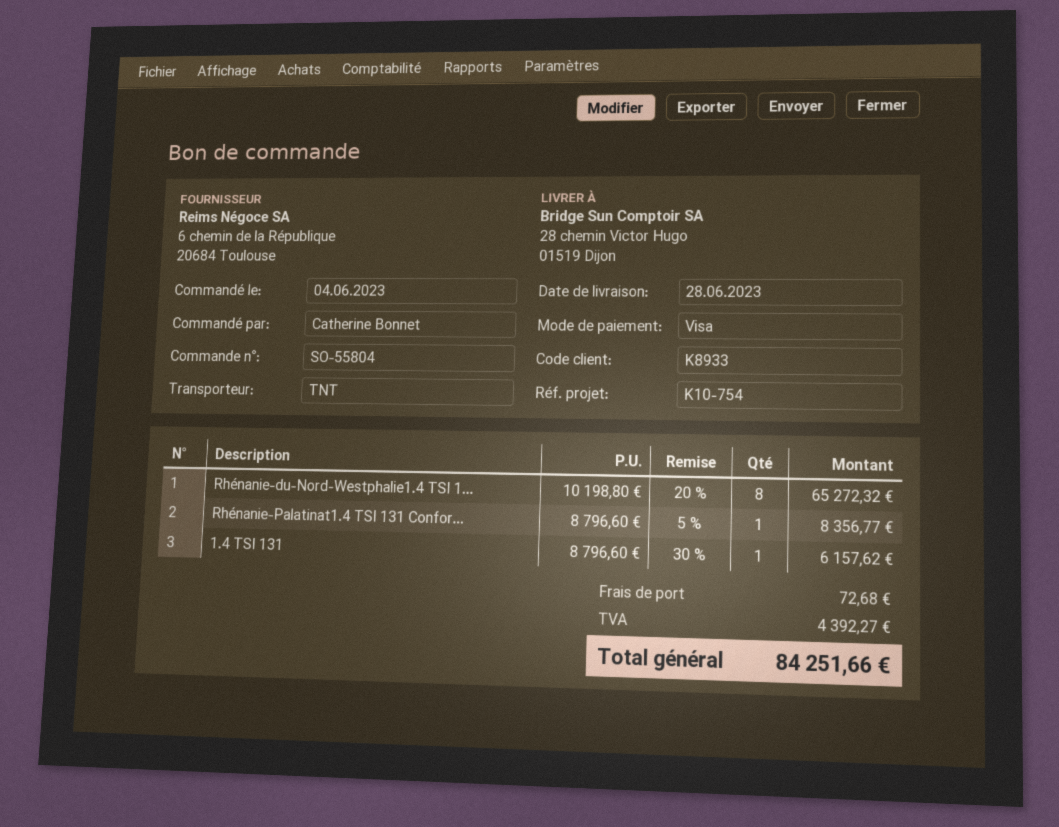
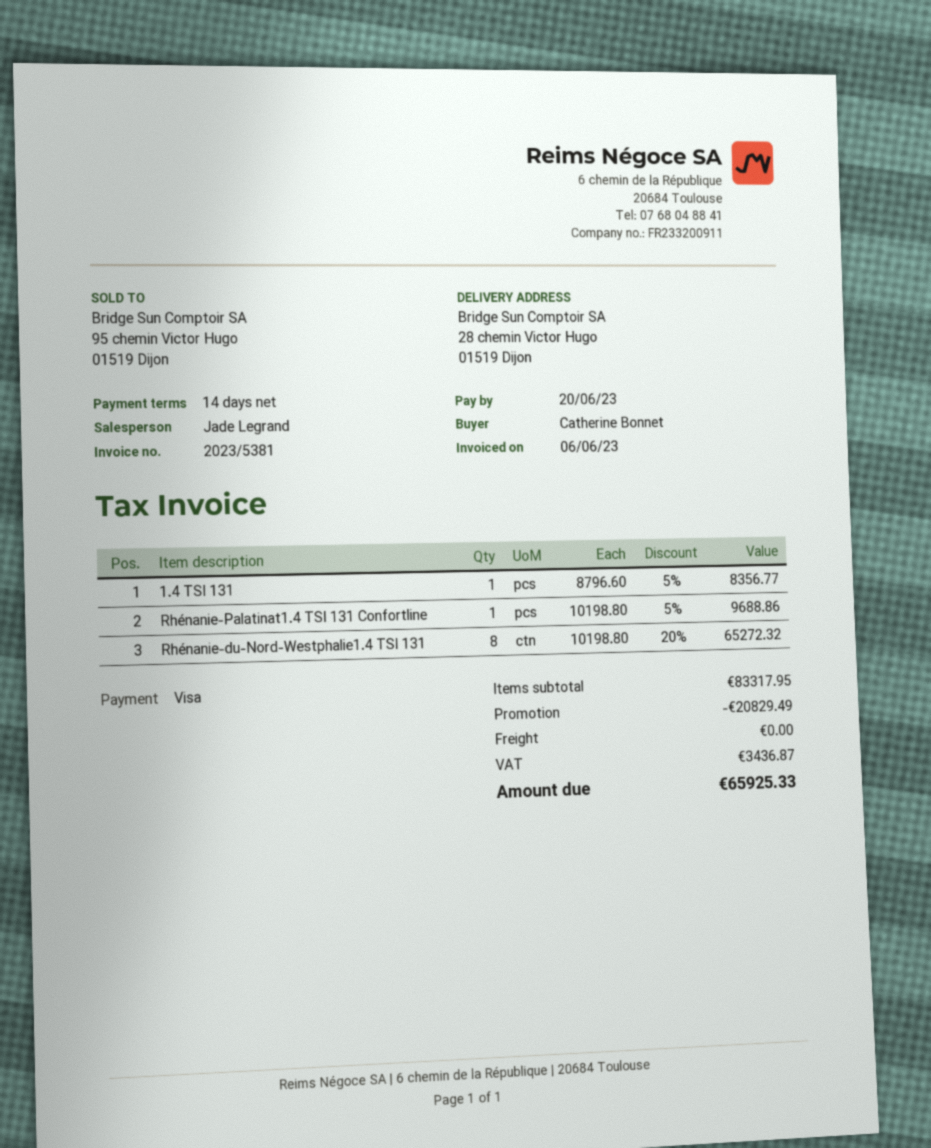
Rhénanie-Palatinat1.4 TSI 131 Confor...: 1 x 8796.60 - 5% = 8356.77 -> 1 x 10198.80 - 5% = 9688.86
1.4 TSI 131: 1 x 8796.60 - 30% = 6157.62 -> 1 x 8796.60 - 5% = 8356.77
discount: none -> 20829.49
shipping: 72.68 -> 0.00
tax: 4392.27 -> 3436.87
total: 84251.66 -> 65925.33

